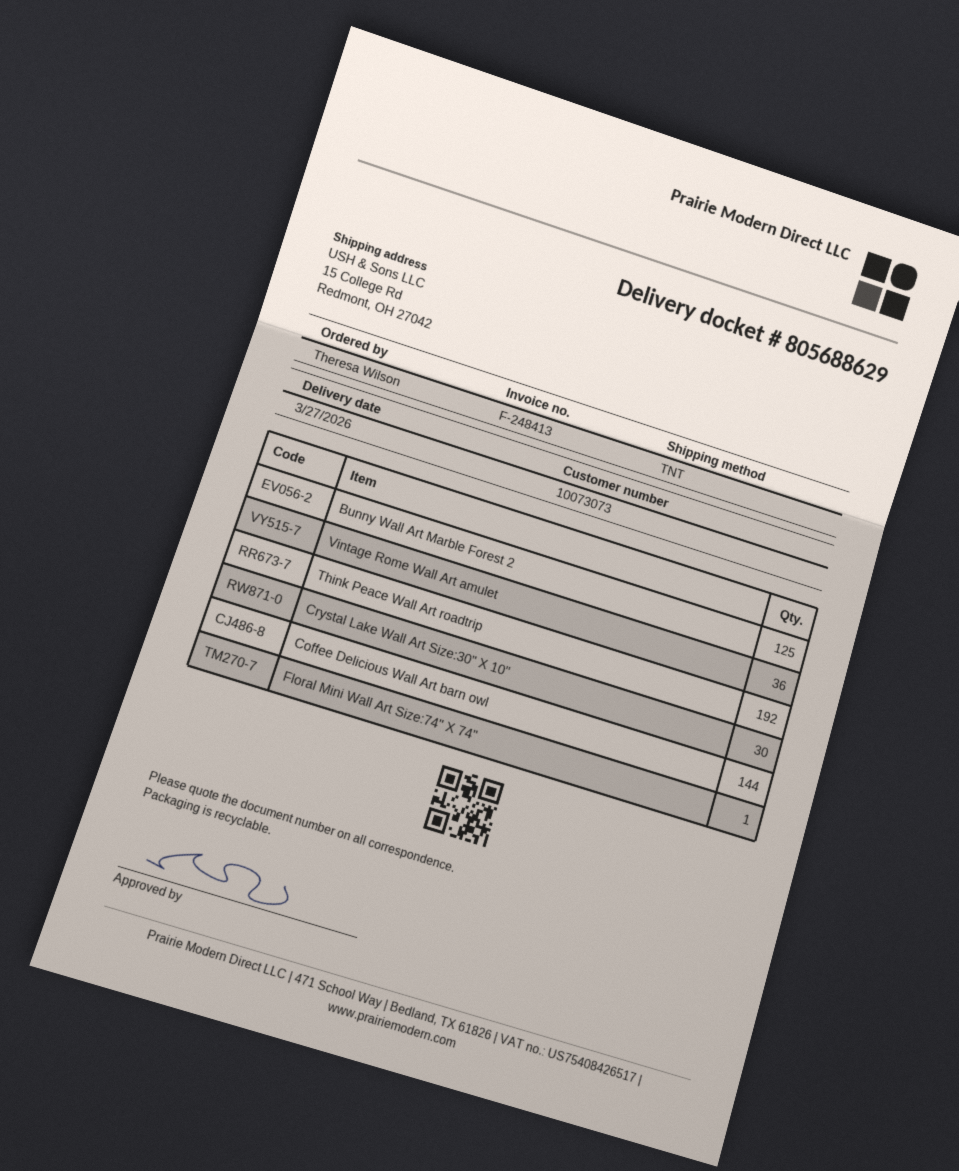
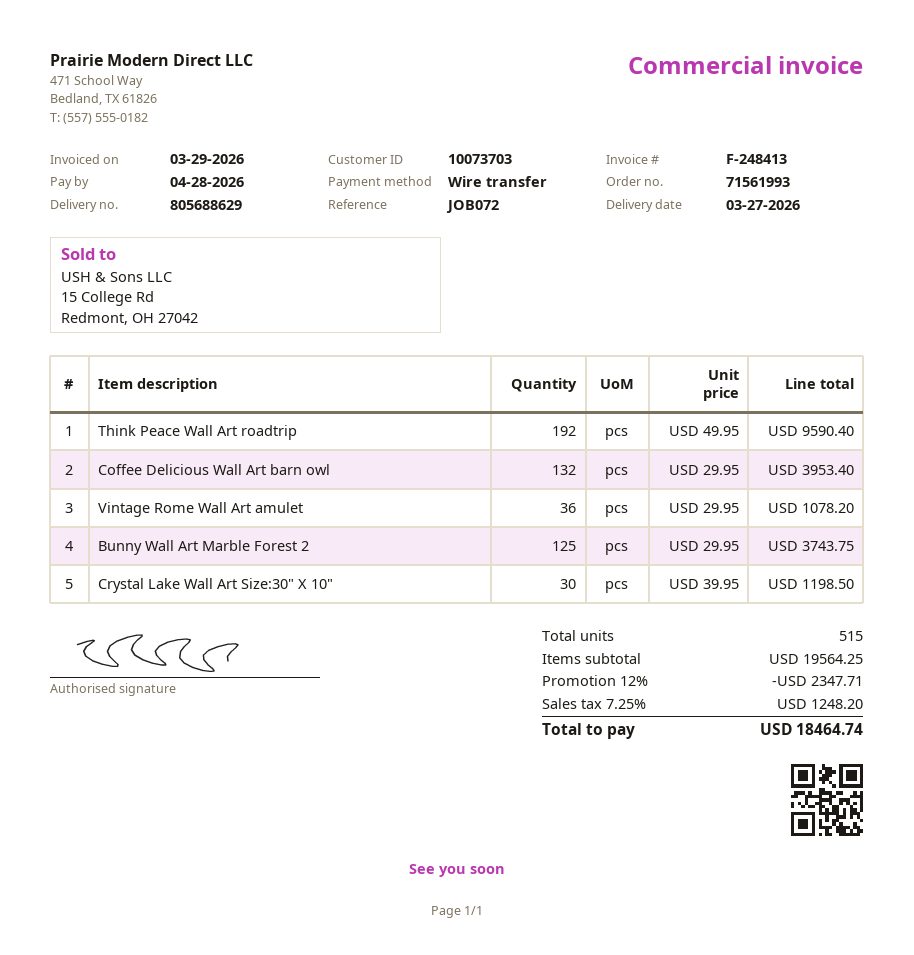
customer number: 10073073 -> 10073703
Coffee Delicious Wall Art barn owl: 144 -> 132
Floral Mini Wall Art Size:74" X 74": 1 -> none

